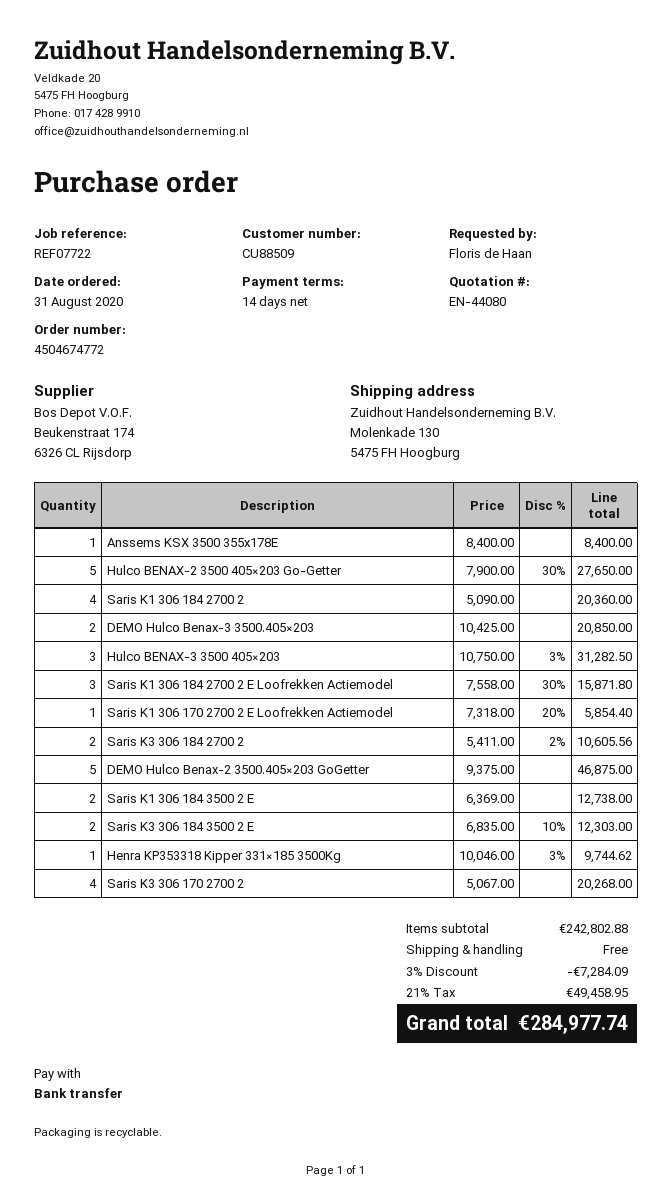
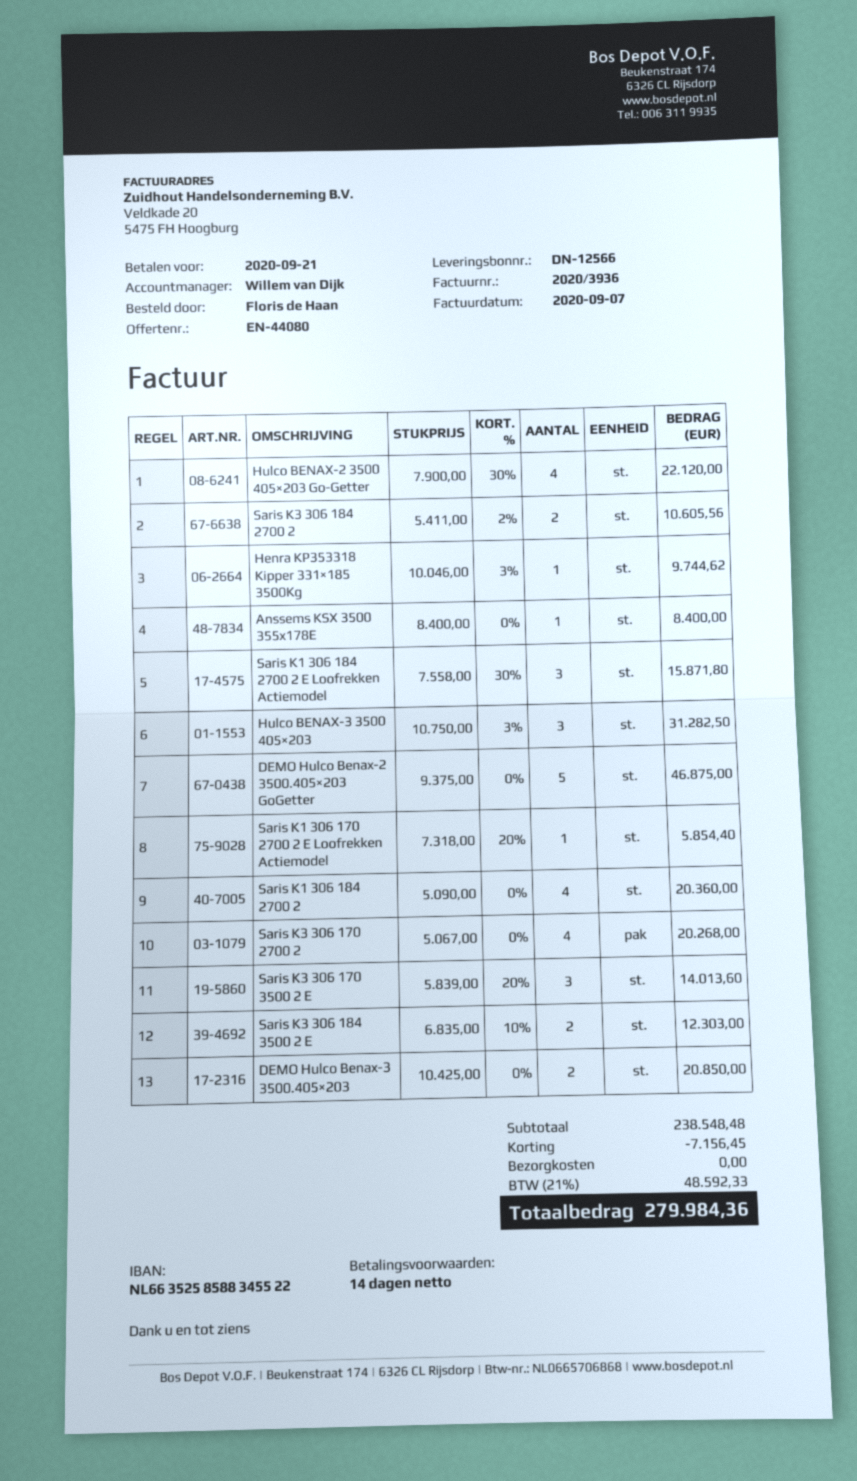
Hulco BENAX-2 3500 405×203 Go-Getter: 5 x 7900.00 - 30% = 27650.00 -> 4 x 7900.00 - 30% = 22120.00
Saris K1 306 184 3500 2 E: 2 x 6369.00 = 12738.00 -> none
Saris K3 306 170 3500 2 E: none -> 3 x 5839.00 - 20% = 14013.60
subtotal: 242802.88 -> 238548.48
discount: 7284.09 -> 7156.45
tax: 21% = 49458.95 -> 21% = 48592.33
total: 284977.74 -> 279984.36

